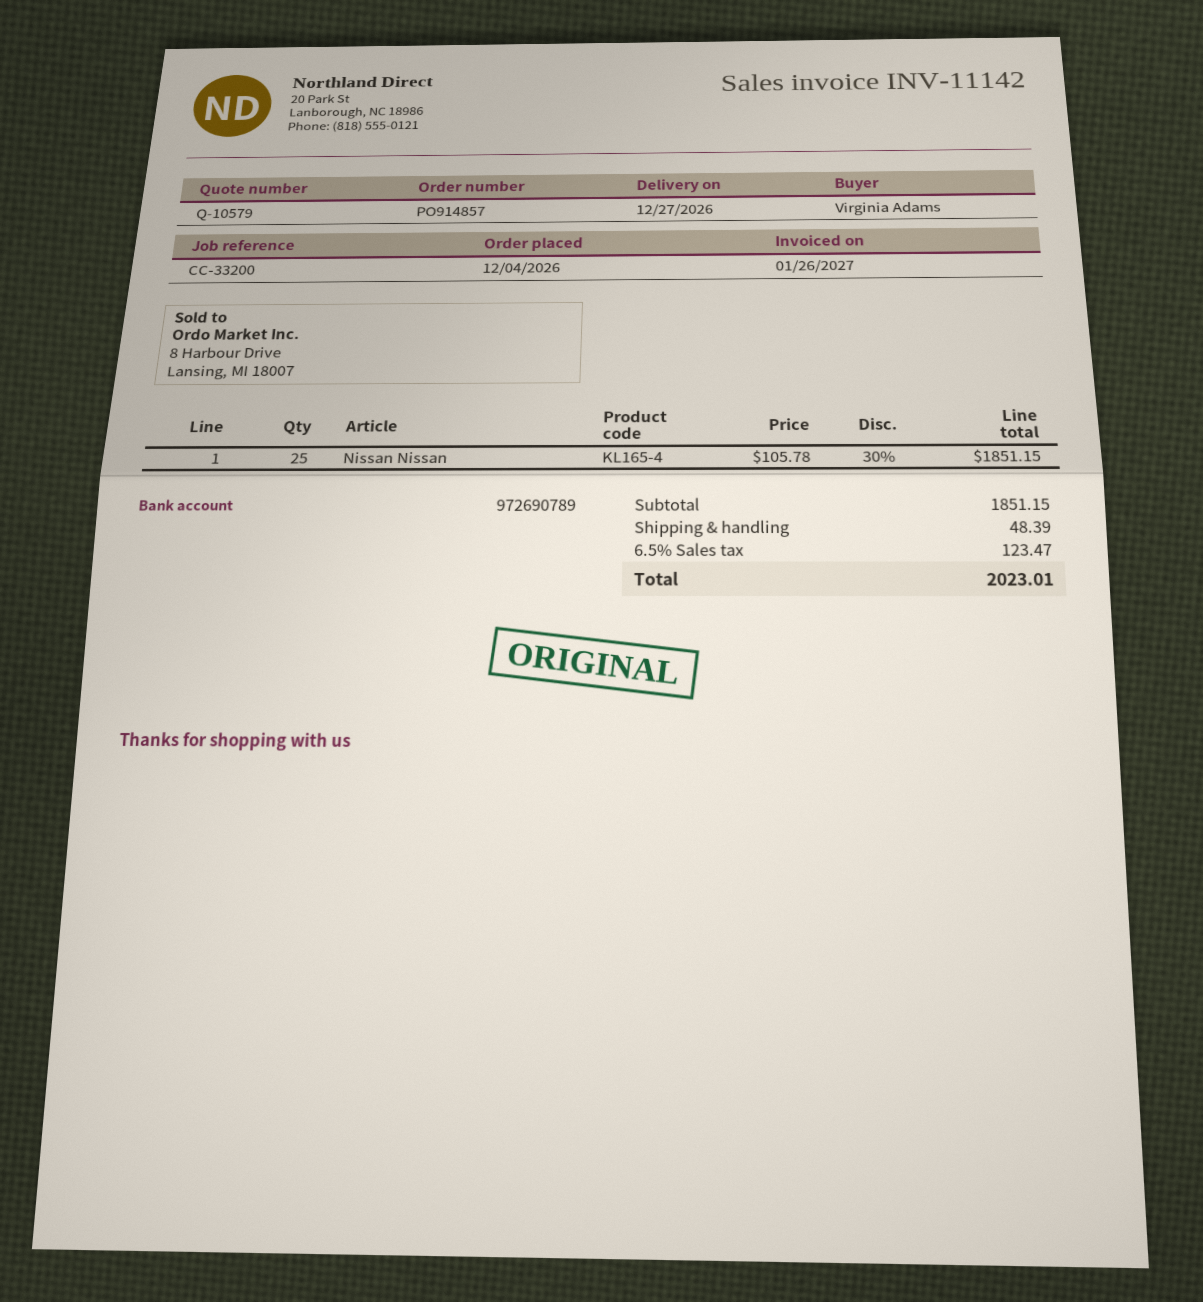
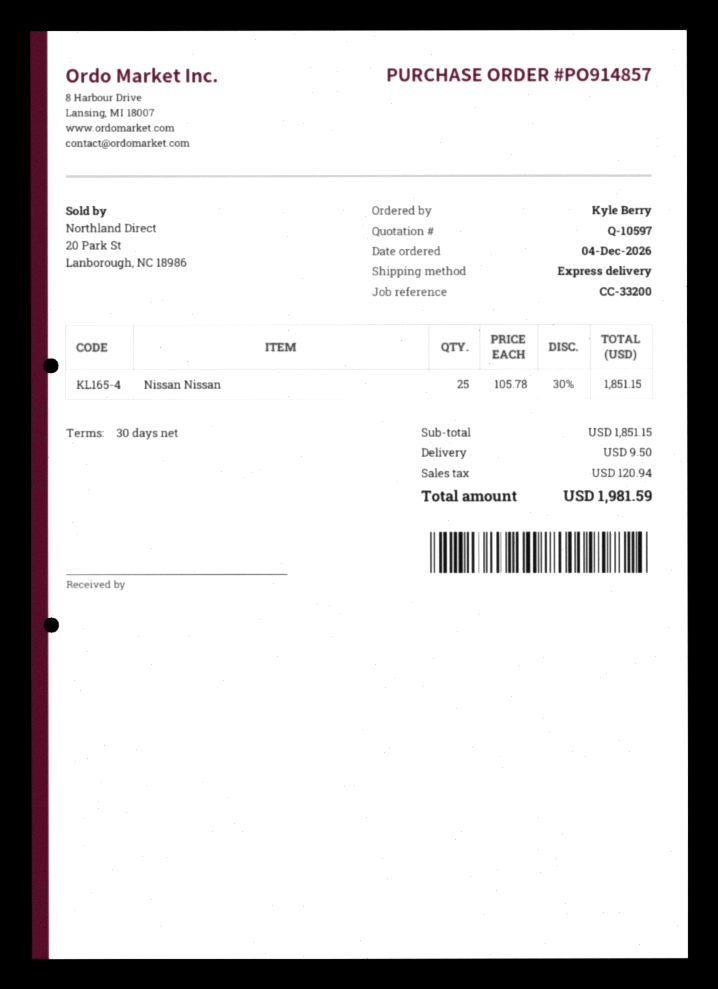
quote number: Q-10579 -> Q-10597
ordered by: Virginia Adams -> Kyle Berry
shipping: 48.39 -> 9.50
tax: 123.47 -> 120.94
total: 2023.01 -> 1981.59

